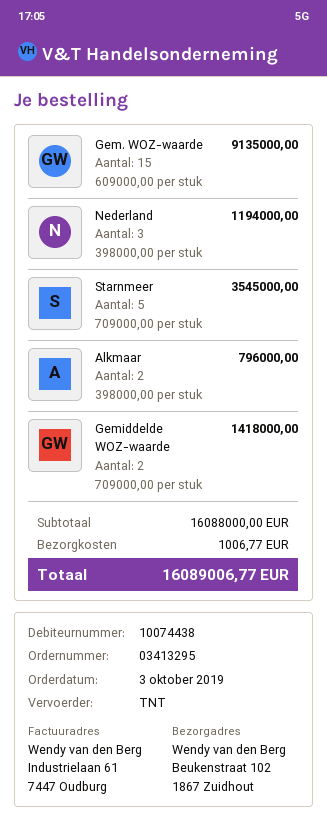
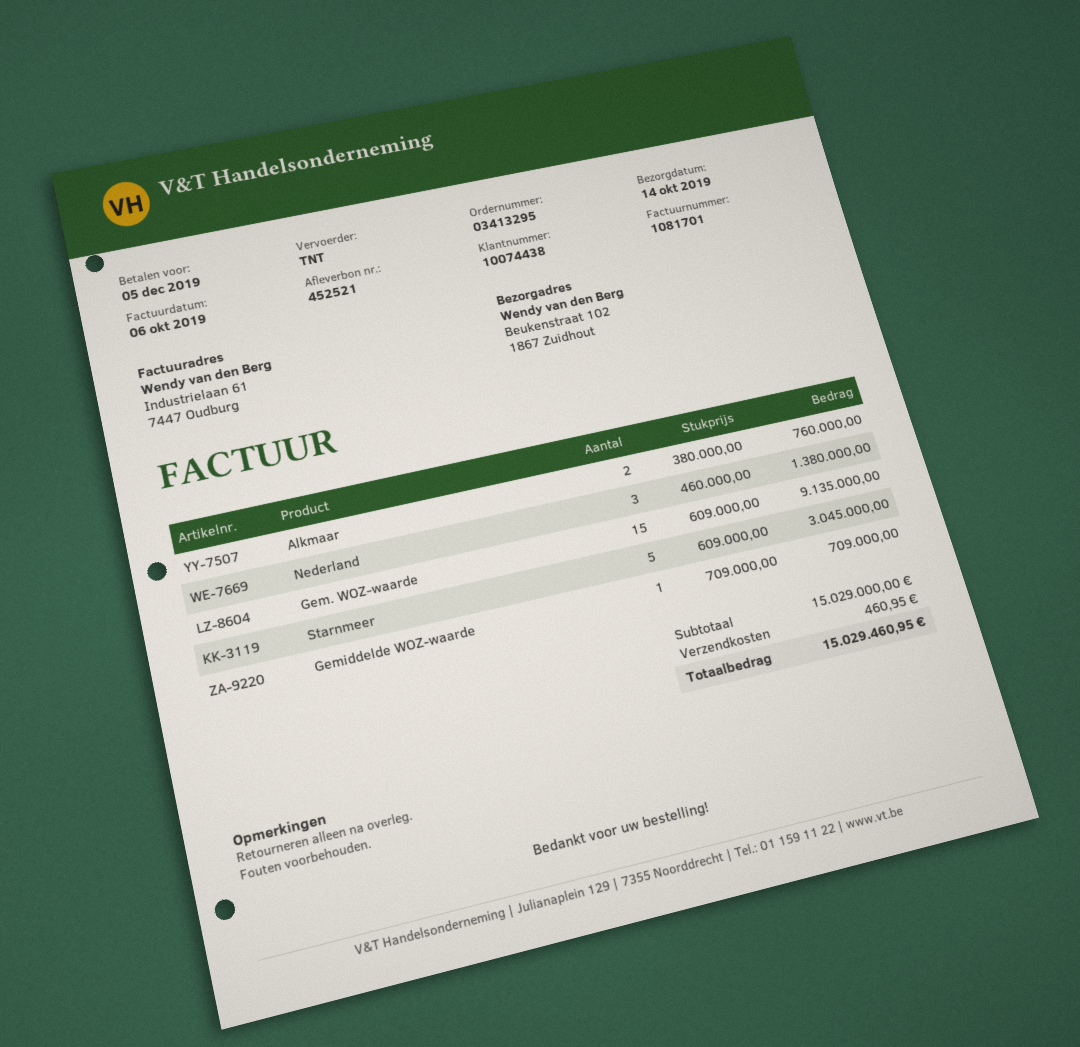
Nederland: 3 x 398000.00 = 1194000.00 -> 3 x 460000.00 = 1380000.00
Starnmeer: 5 x 709000.00 = 3545000.00 -> 5 x 609000.00 = 3045000.00
Alkmaar: 2 x 398000.00 = 796000.00 -> 2 x 380000.00 = 760000.00
Gemiddelde WOZ-waarde: 2 x 709000.00 = 1418000.00 -> 1 x 709000.00 = 709000.00
subtotal: 16088000.00 -> 15029000.00
shipping: 1006.77 -> 460.95
total: 16089006.77 -> 15029460.95

